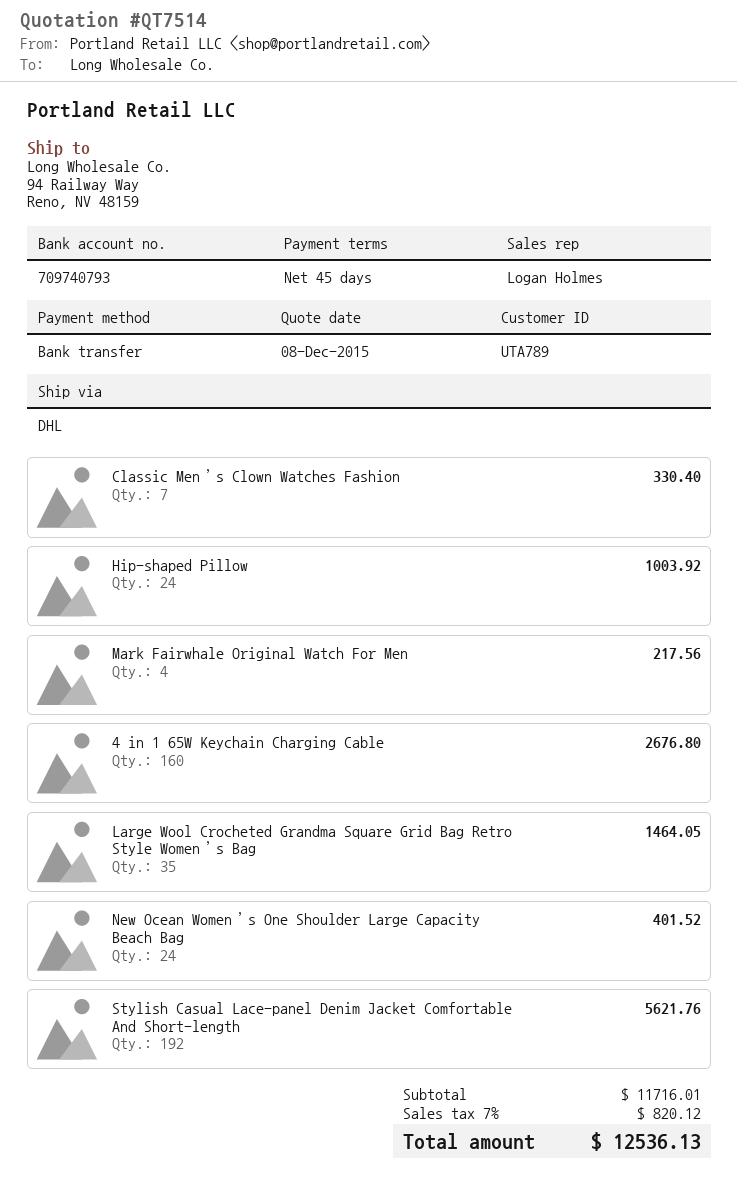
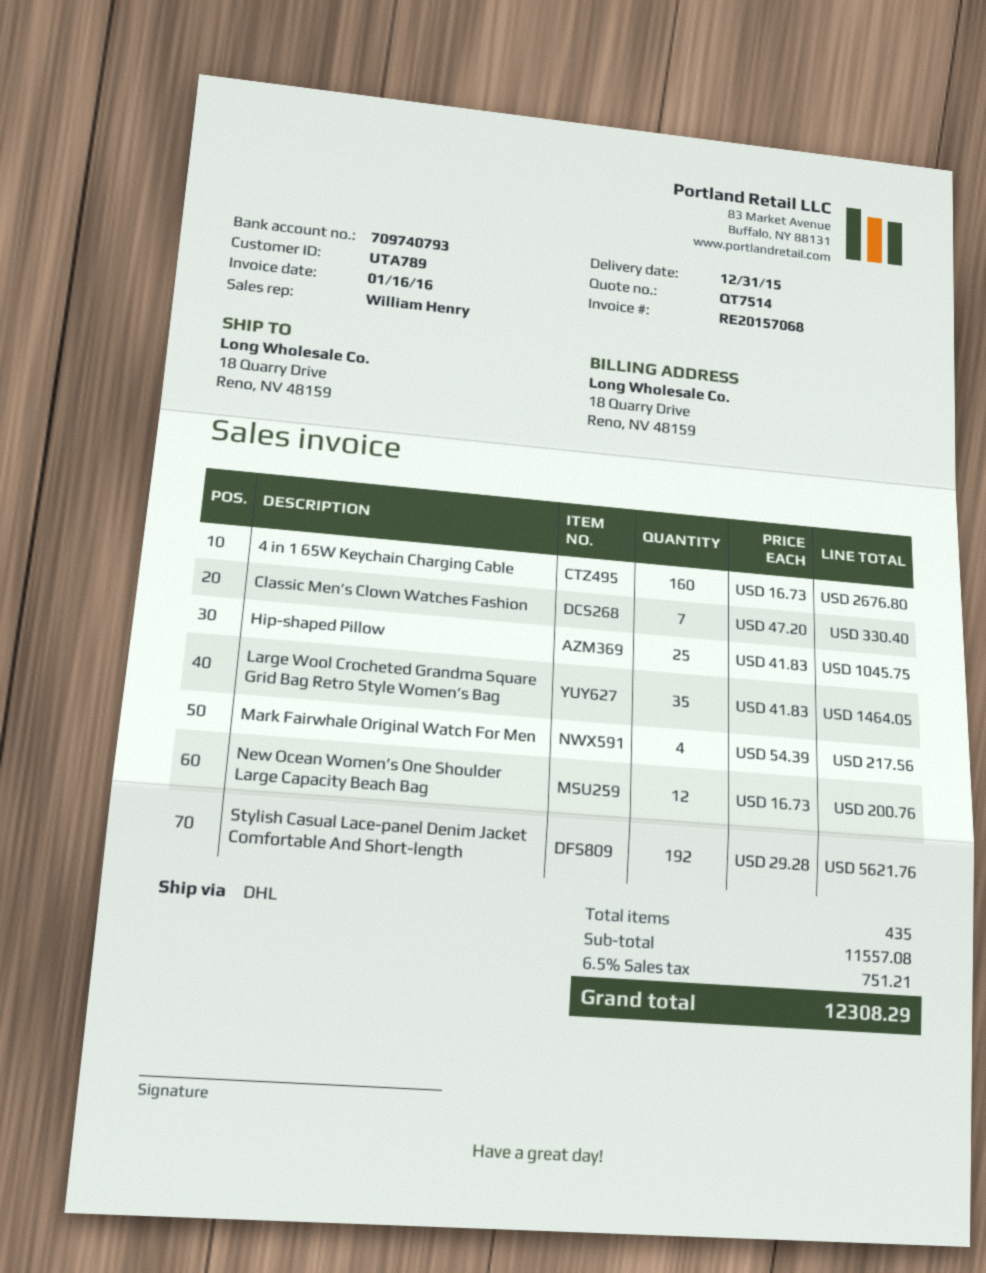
sales rep: Logan Holmes -> William Henry
ship to: 94 Railway Way, Reno, NV 48159 -> 18 Quarry Drive, Reno, NV 48159
Hip-shaped Pillow: 24 for 1003.92 -> 25 for 1045.75
New Ocean Women’s One Shoulder Large Capacity Beach Bag: 24 for 401.52 -> 12 for 200.76
subtotal: 11716.01 -> 11557.08
tax: 7% = 820.12 -> 6.5% = 751.21
total: 12536.13 -> 12308.29

